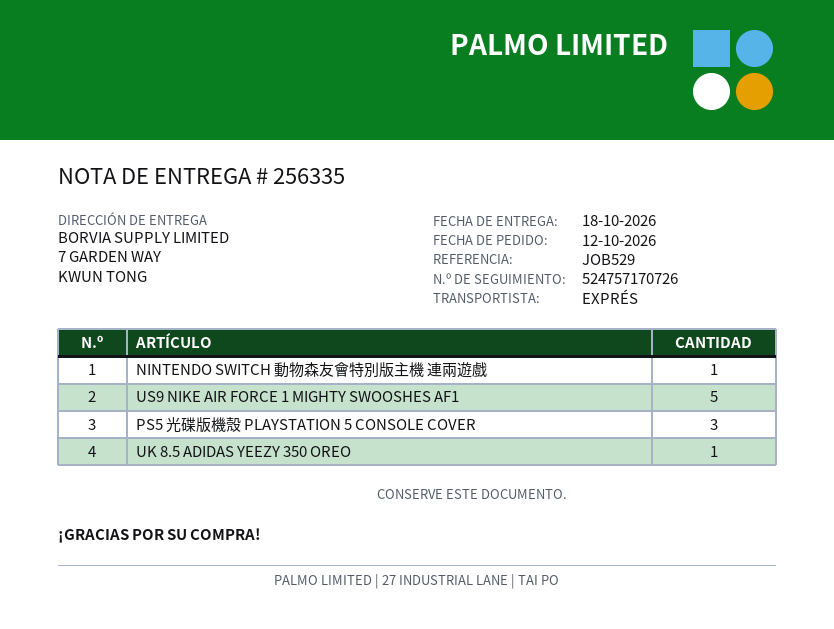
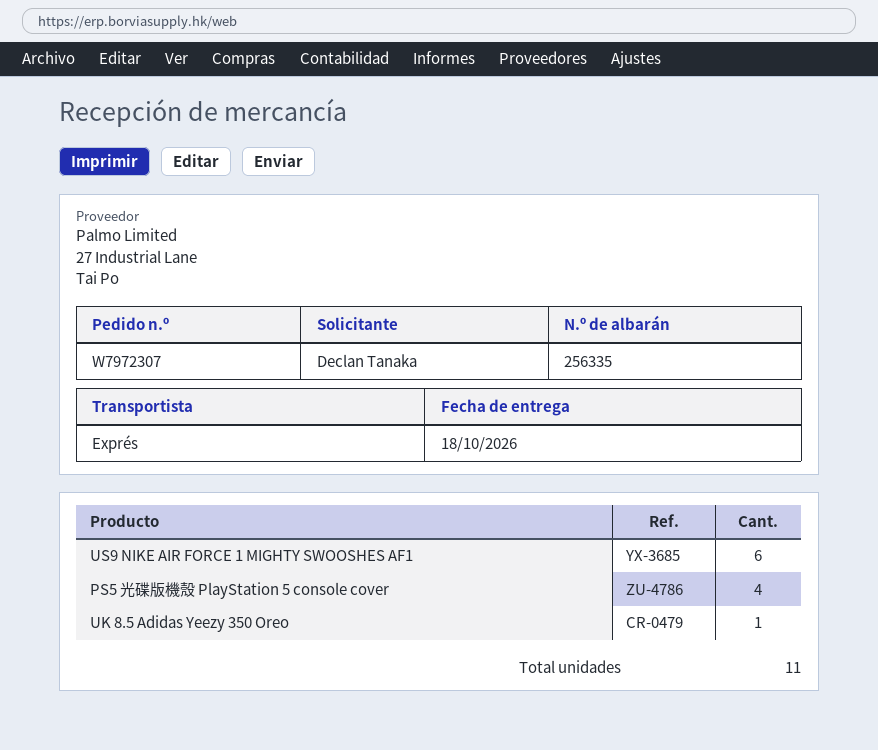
NINTENDO SWITCH 動物森友會特別版主機 連兩遊戲: 1 -> none
US9 NIKE AIR FORCE 1 MIGHTY SWOOSHES AF1: 5 -> 6
PS5 光碟版機殼 PLAYSTATION 5 CONSOLE COVER: 3 -> 4

